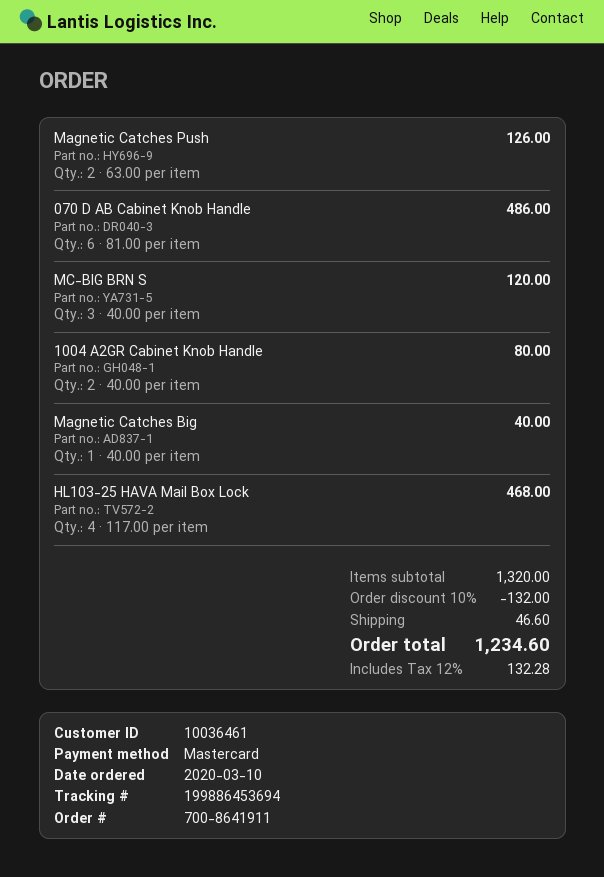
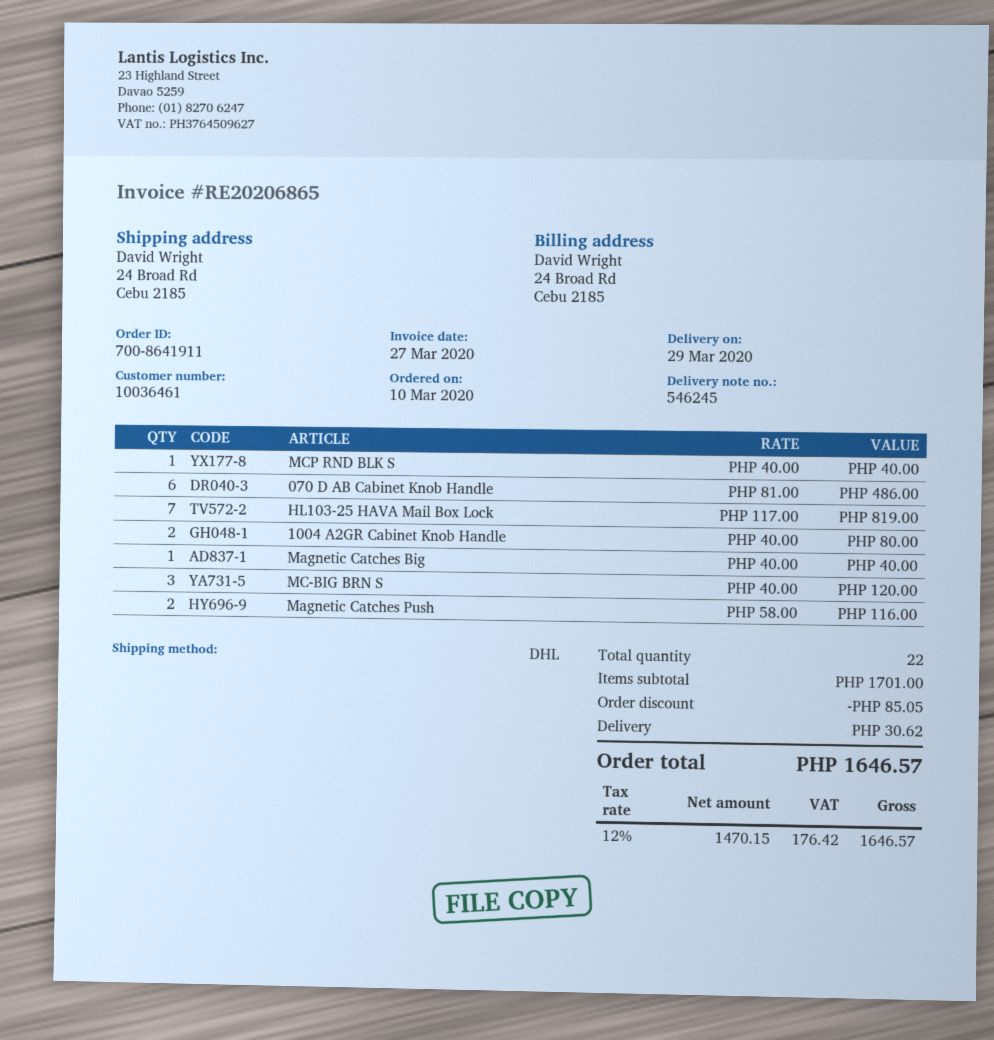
Magnetic Catches Push: 2 x 63.00 = 126.00 -> 2 x 58.00 = 116.00
HL103-25 HAVA Mail Box Lock: 4 x 117.00 = 468.00 -> 7 x 117.00 = 819.00
MCP RND BLK S: none -> 1 x 40.00 = 40.00
subtotal: 1320.00 -> 1701.00
discount: 132.00 -> 85.05
shipping: 46.60 -> 30.62
tax: 12% = 132.28 -> 12% = 176.42
total: 1234.60 -> 1646.57

